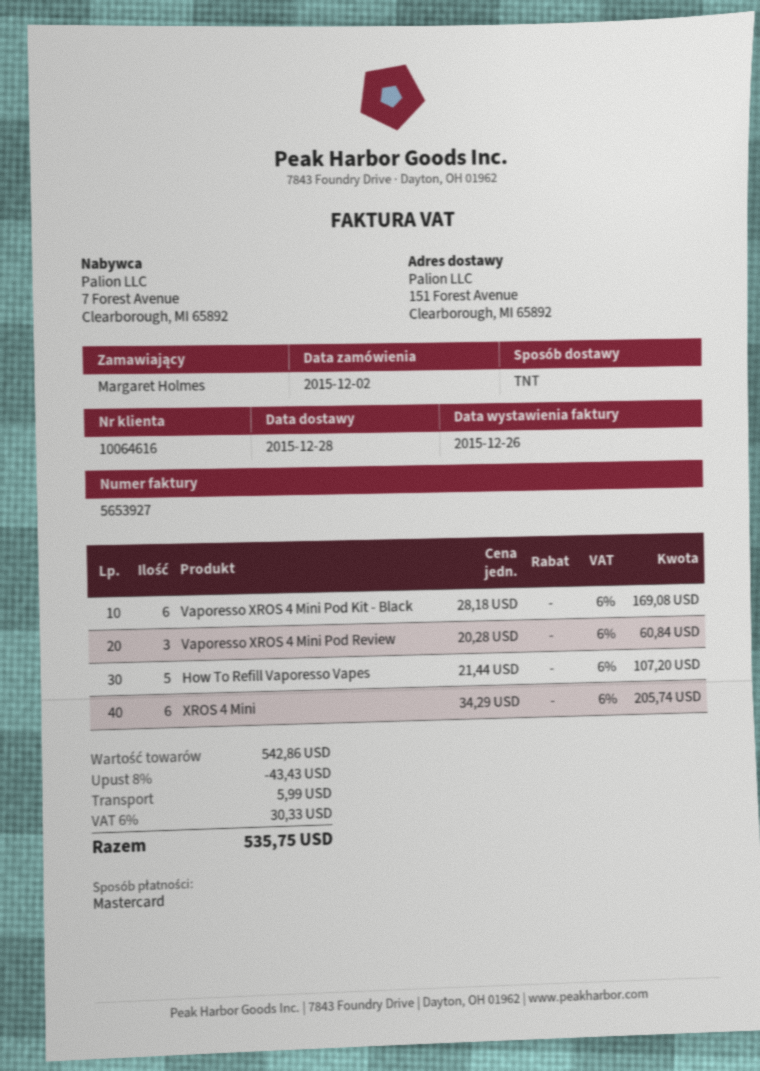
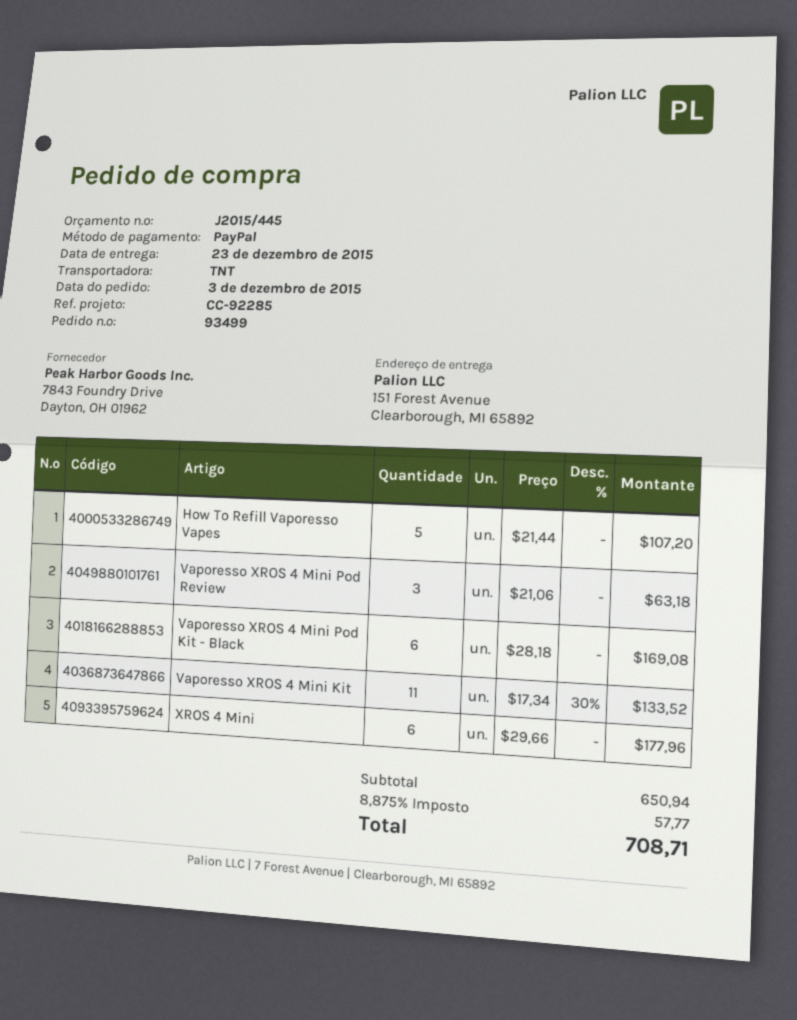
order date: 2015-12-02 -> 2015-12-03
delivery date: 2015-12-28 -> 2015-12-23
payment method: Mastercard -> PayPal
Vaporesso XROS 4 Mini Pod Review: 3 x 20.28 = 60.84 -> 3 x 21.06 = 63.18
XROS 4 Mini: 6 x 34.29 = 205.74 -> 6 x 29.66 = 177.96
Vaporesso XROS 4 Mini Kit: none -> 11 x 17.34 - 30% = 133.52
subtotal: 542.86 -> 650.94
discount: 8% = 43.43 -> none
shipping: 5.99 -> none
tax: 6% = 30.33 -> 8.875% = 57.77
total: 535.75 -> 708.71

